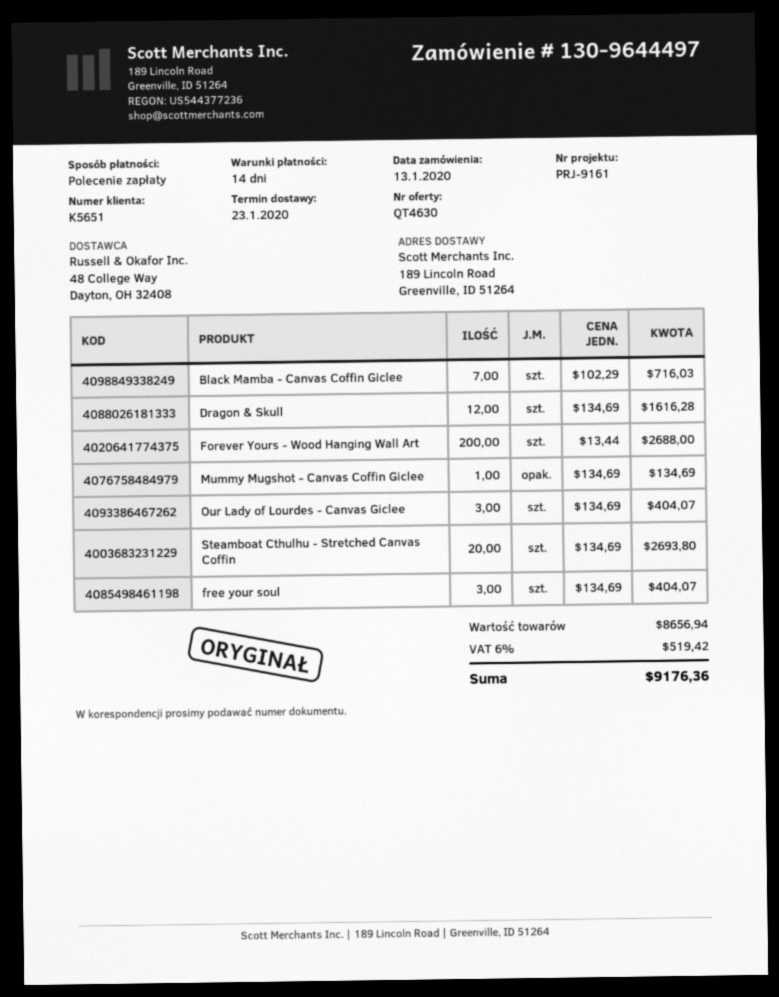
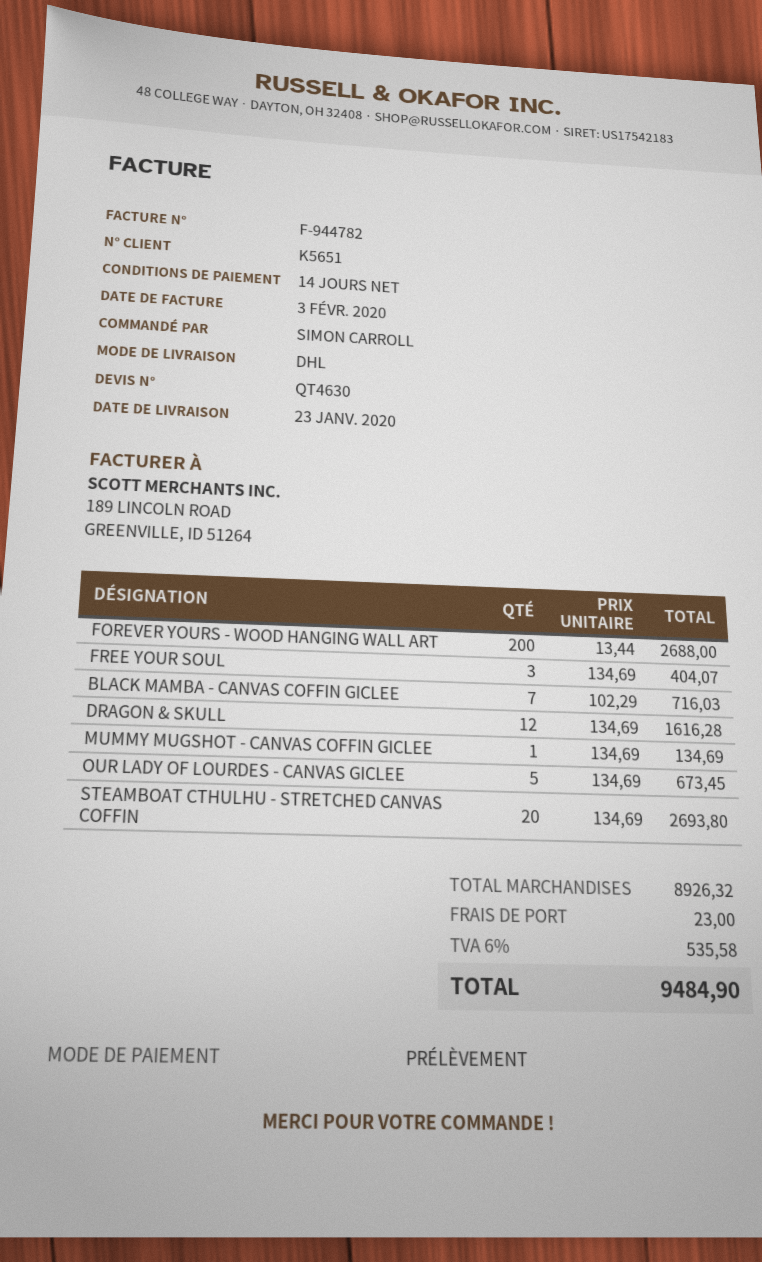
Our Lady of Lourdes - Canvas Giclee: 3 x 134.69 = 404.07 -> 5 x 134.69 = 673.45
subtotal: 8656.94 -> 8926.32
shipping: none -> 23.00
tax: 6% = 519.42 -> 6% = 535.58
total: 9176.36 -> 9484.90

